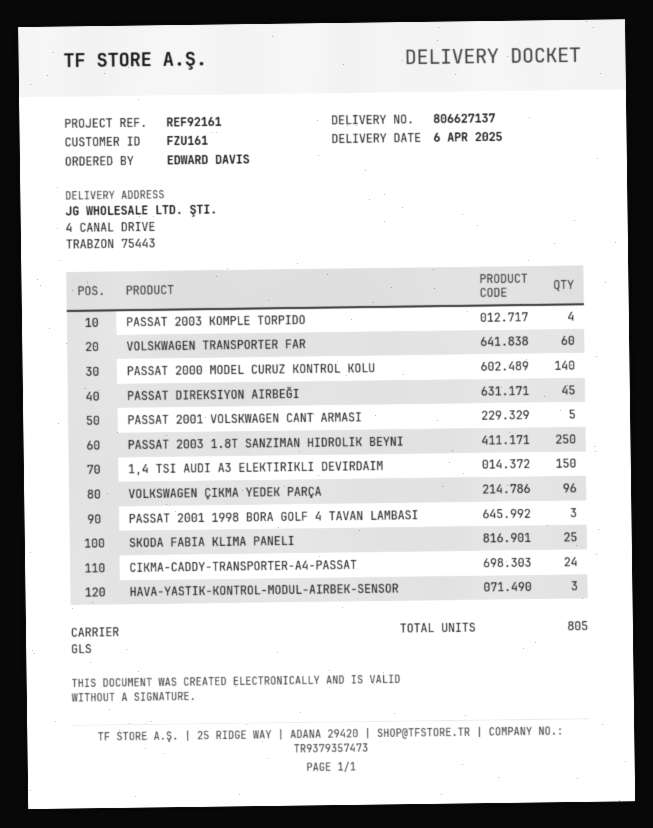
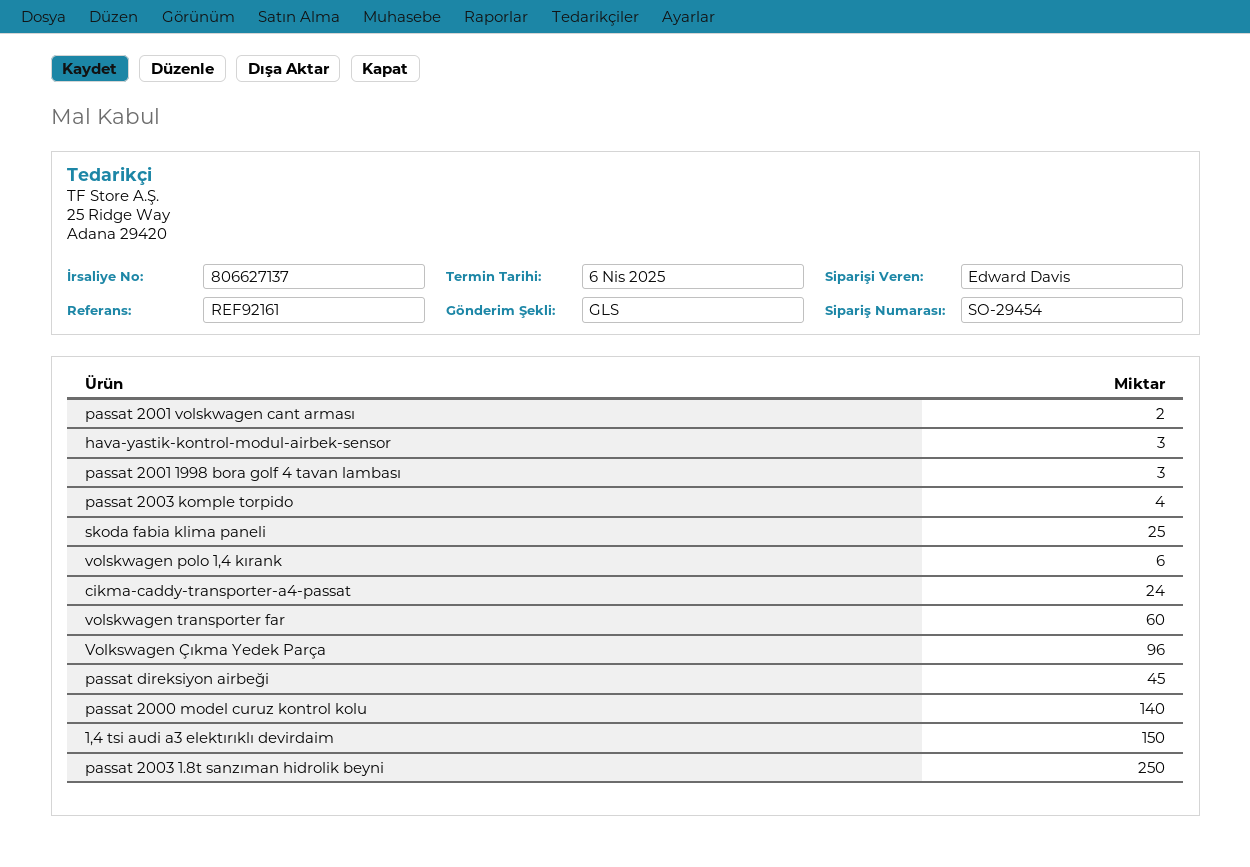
PASSAT 2001 VOLSKWAGEN CANT ARMASI: 5 -> 2
volskwagen polo 1,4 kırank: none -> 6

